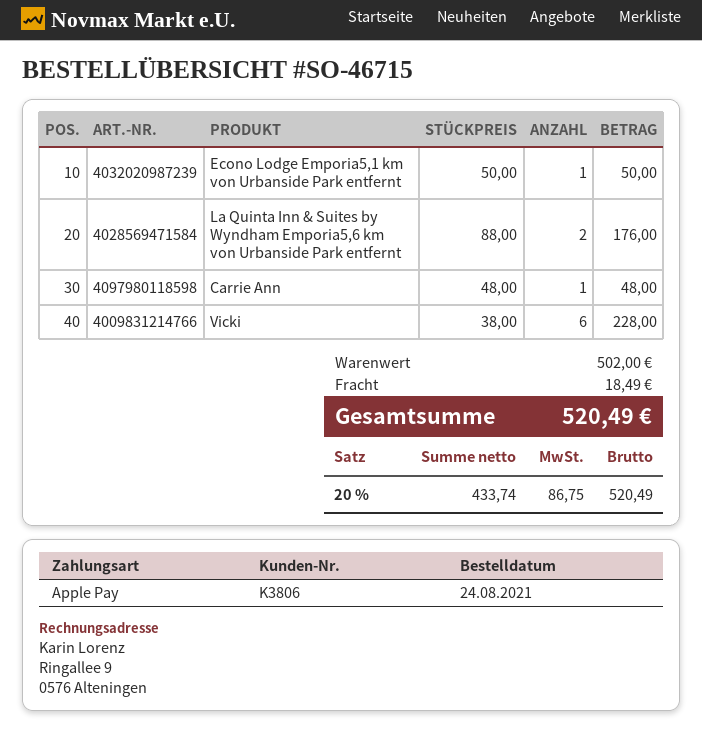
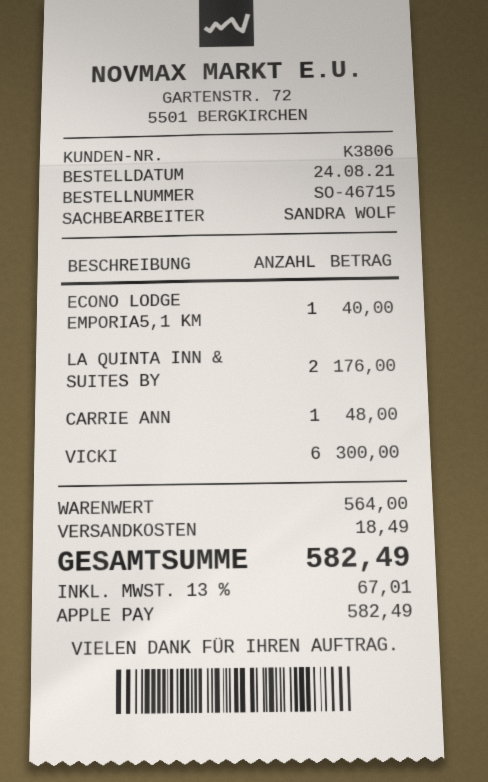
Econo Lodge Emporia5,1 km von Urbanside Park entfernt: 1 for 50.00 -> 1 for 40.00
Vicki: 6 for 228.00 -> 6 for 300.00
subtotal: 502.00 -> 564.00
tax: 20% = 86.75 -> 13% = 67.01
total: 520.49 -> 582.49

